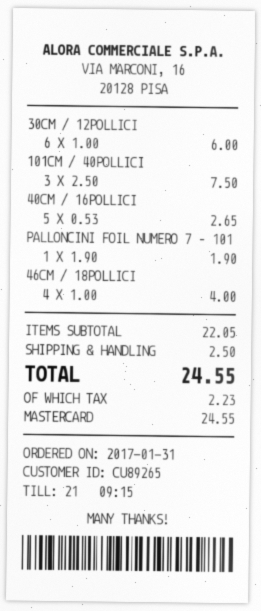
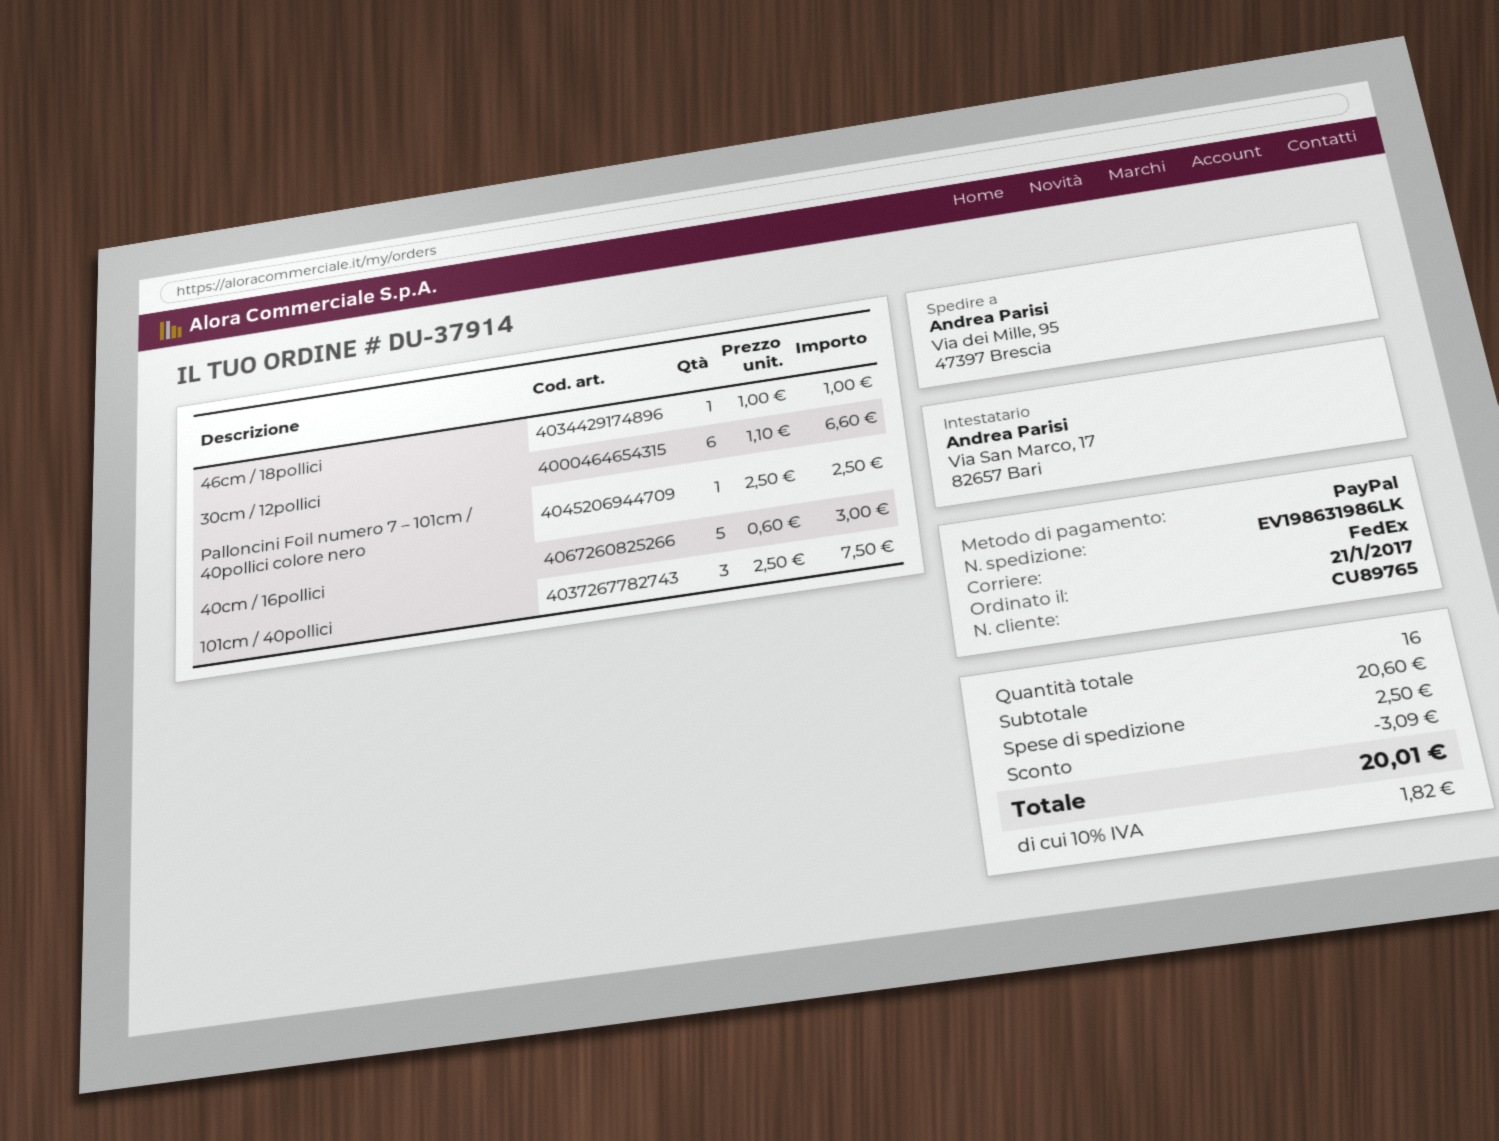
order date: 2017-01-31 -> 2017-01-21
customer number: CU89265 -> CU89765
payment method: Mastercard -> PayPal
30CM / 12POLLICI: 6 x 1.00 = 6.00 -> 6 x 1.10 = 6.60
40CM / 16POLLICI: 5 x 0.53 = 2.65 -> 5 x 0.60 = 3.00
PALLONCINI FOIL NUMERO 7 – 101: 1 x 1.90 = 1.90 -> 1 x 2.50 = 2.50
46CM / 18POLLICI: 4 x 1.00 = 4.00 -> 1 x 1.00 = 1.00
subtotal: 22.05 -> 20.60
discount: none -> 3.09
tax: 2.23 -> 1.82
total: 24.55 -> 20.01

